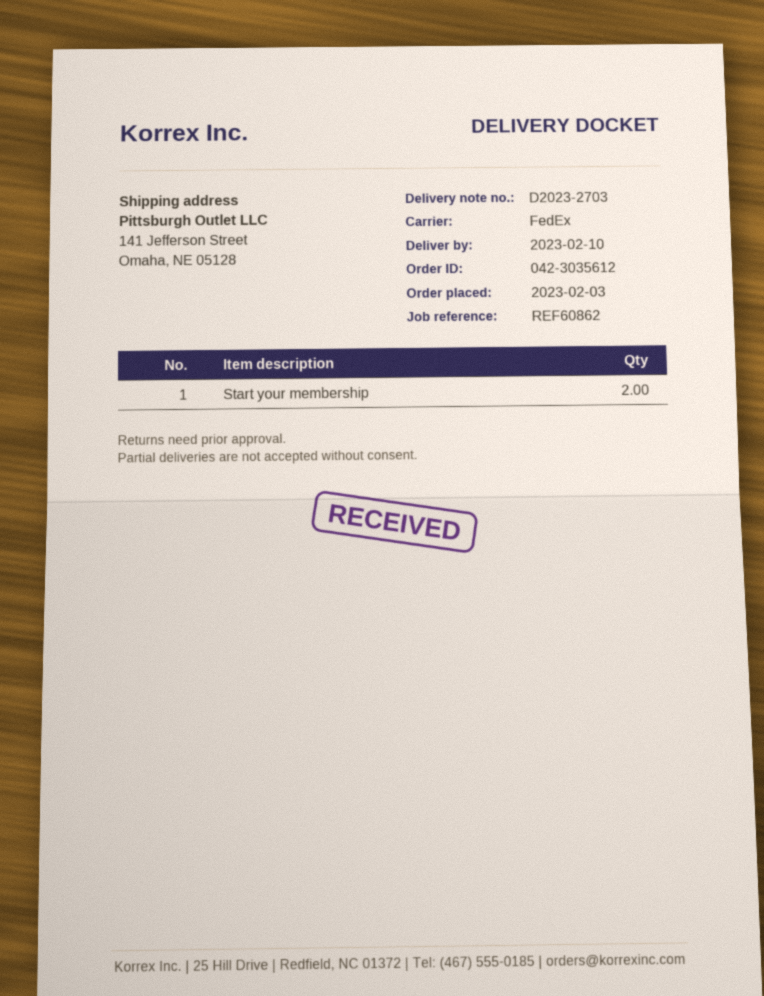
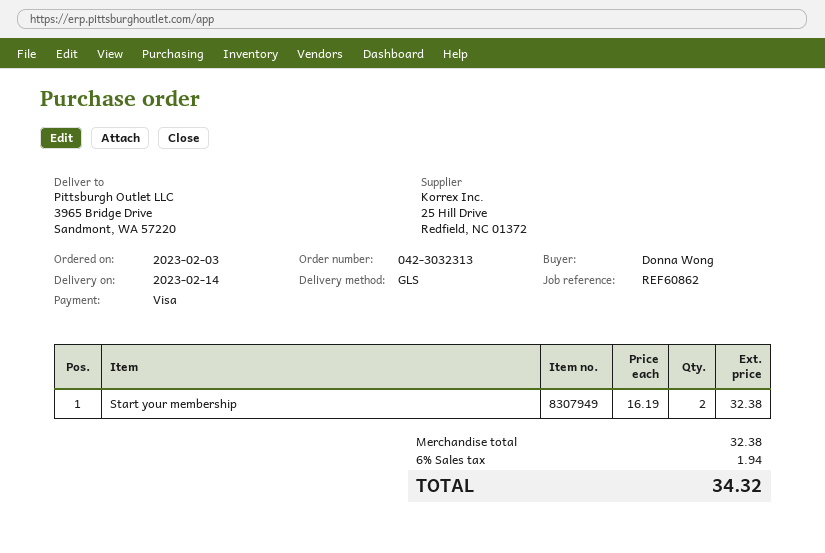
order number: 042-3035612 -> 042-3032313
delivery date: 2023-02-10 -> 2023-02-14
shipping method: FedEx -> GLS
ship to: 141 Jefferson Street, Omaha, NE 05128 -> 3965 Bridge Drive, Sandmont, WA 57220

